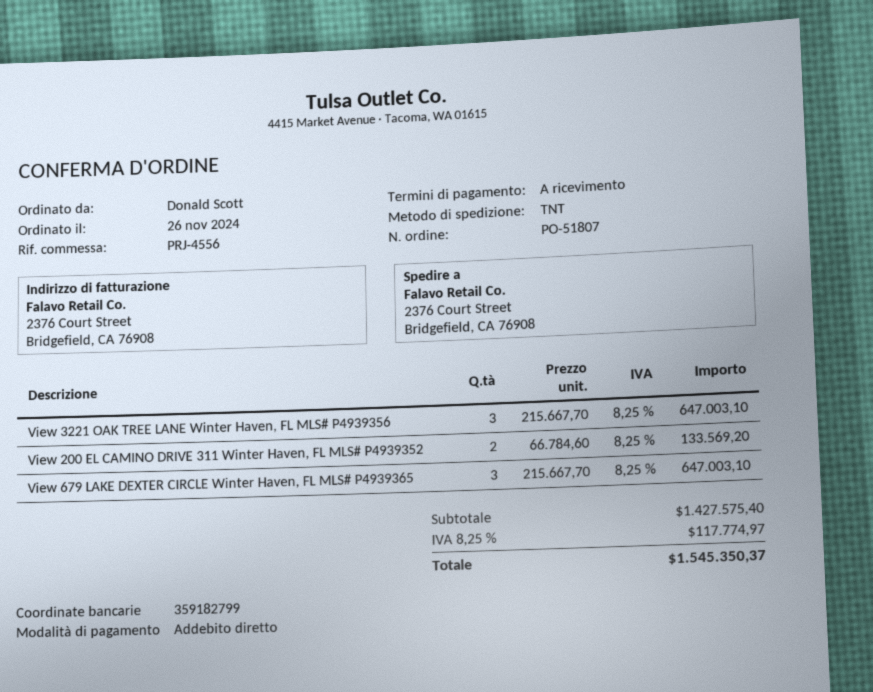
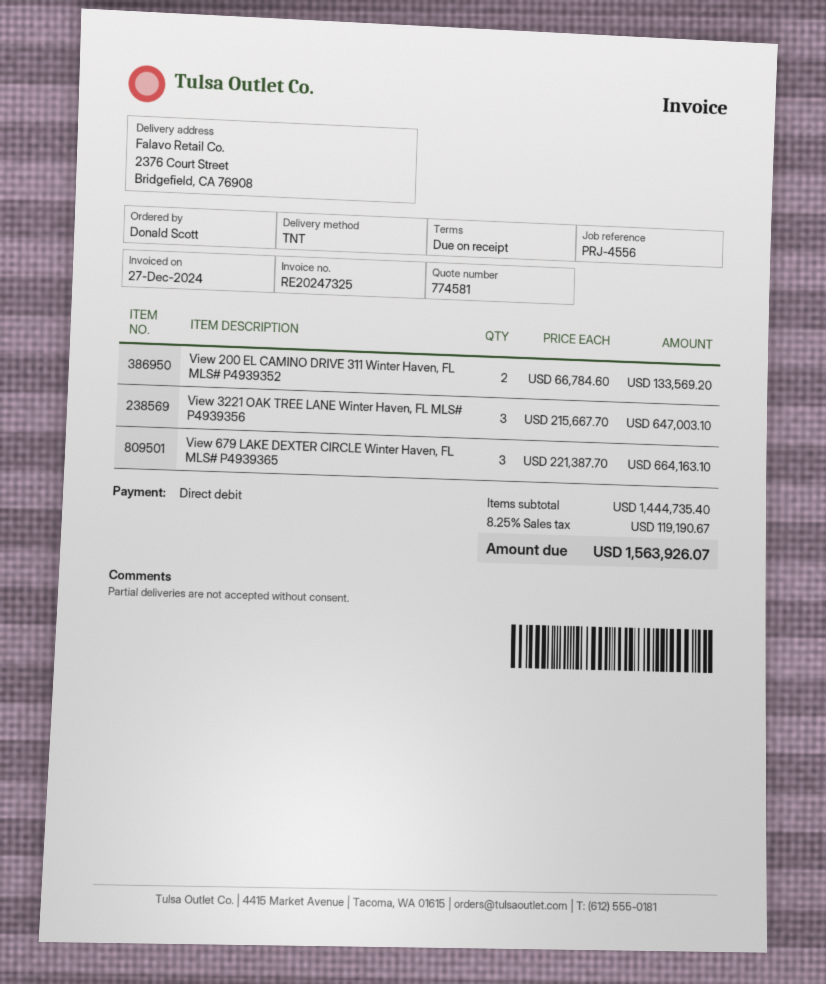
View 679 LAKE DEXTER CIRCLE Winter Haven, FL MLS# P4939365: 3 x 215667.70 = 647003.10 -> 3 x 221387.70 = 664163.10
subtotal: 1427575.40 -> 1444735.40
tax: 8.25% = 117774.97 -> 8.25% = 119190.67
total: 1545350.37 -> 1563926.07

